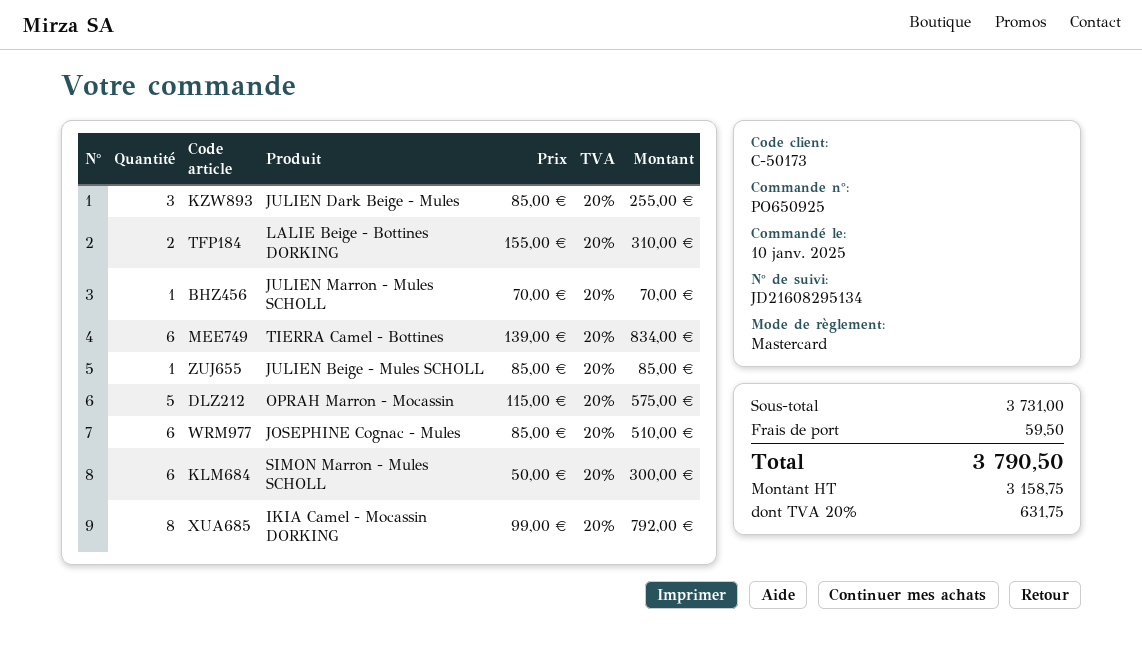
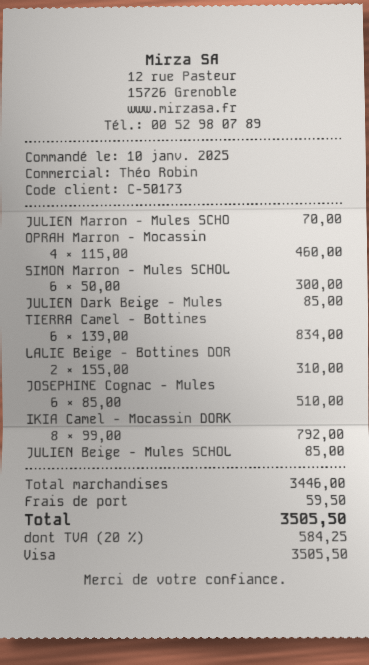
payment method: Mastercard -> Visa
JULIEN Dark Beige - Mules: 3 x 85.00 = 255.00 -> 1 x 85.00 = 85.00
OPRAH Marron - Mocassin: 5 x 115.00 = 575.00 -> 4 x 115.00 = 460.00
subtotal: 3731.00 -> 3446.00
tax: 20% = 631.75 -> 20% = 584.25
total: 3790.50 -> 3505.50

